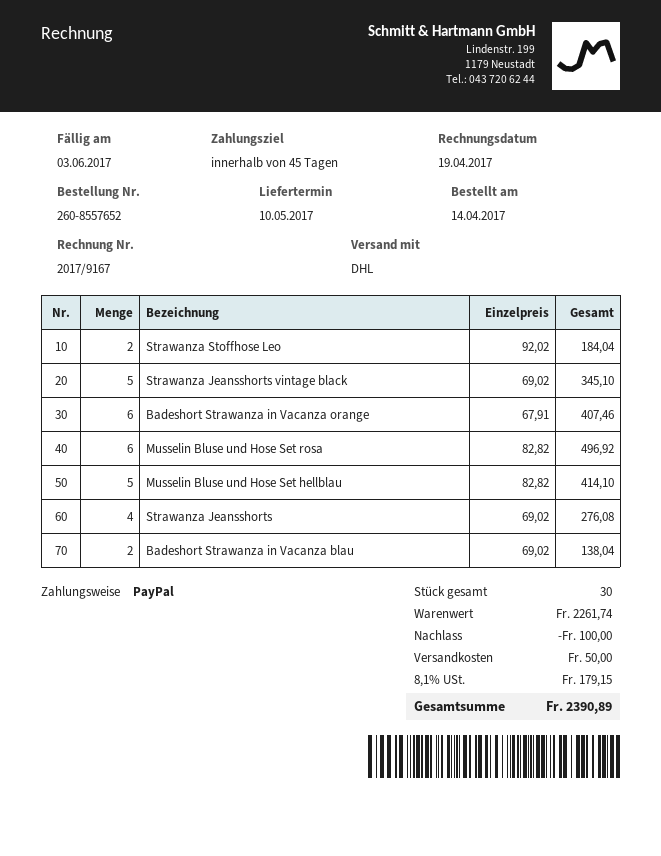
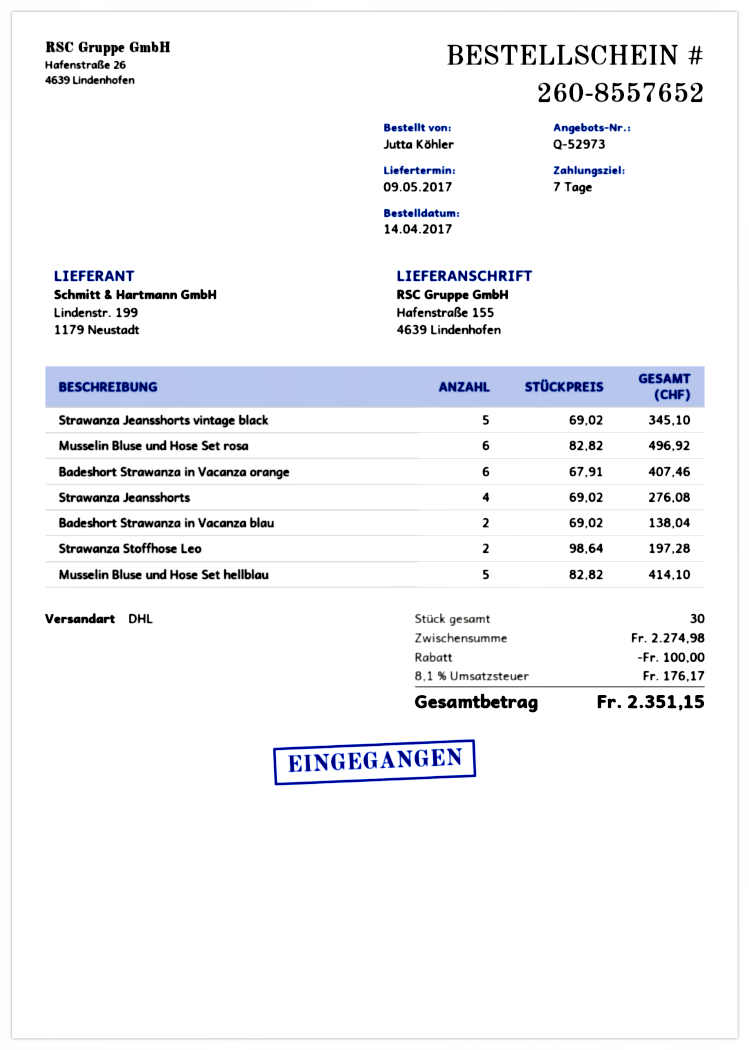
delivery date: 2017-05-10 -> 2017-05-09
payment terms: 45 days -> 7 days
Strawanza Stoffhose Leo: 2 x 92.02 = 184.04 -> 2 x 98.64 = 197.28
subtotal: 2261.74 -> 2274.98
shipping: 50.00 -> none
tax: 8.1% = 179.15 -> 8.1% = 176.17
total: 2390.89 -> 2351.15

